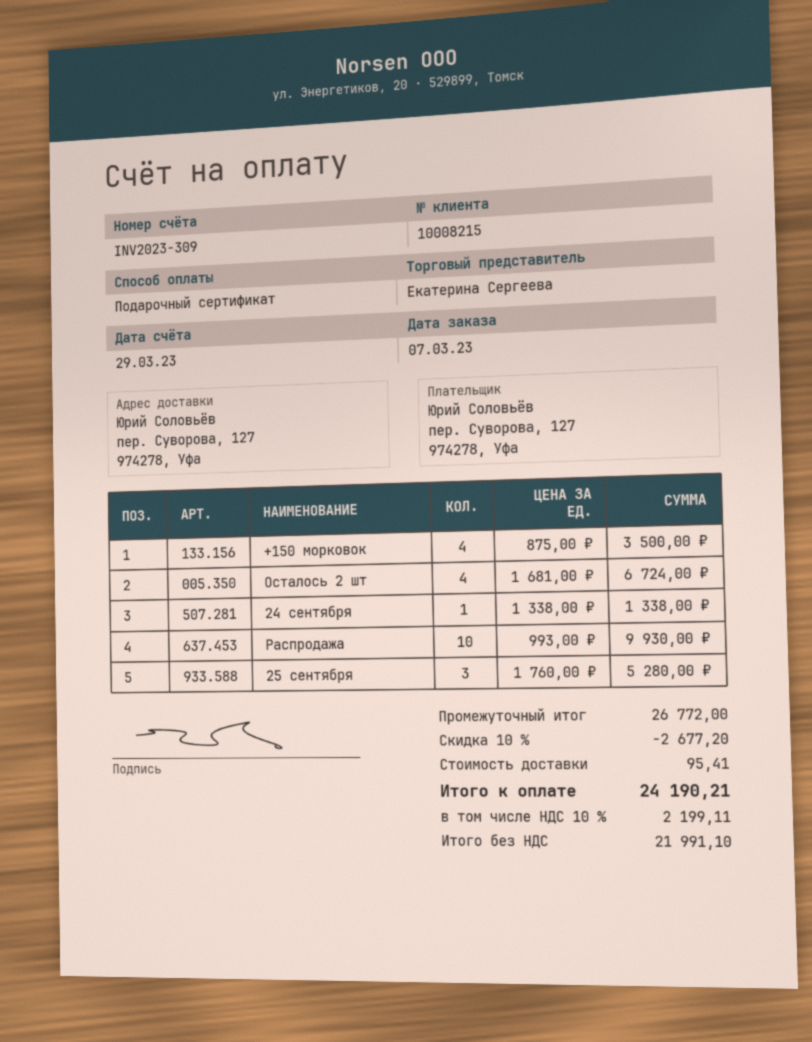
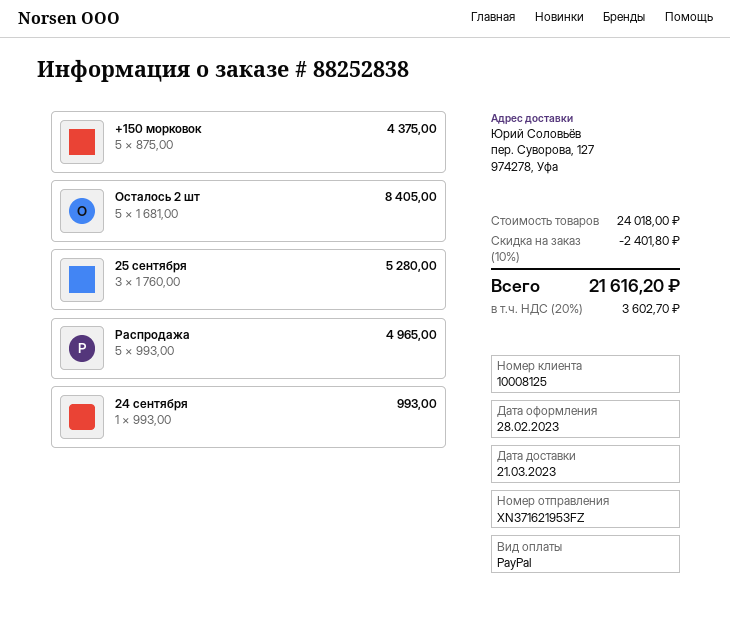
order date: 2023-03-07 -> 2023-02-28
customer number: 10008215 -> 10008125
payment method: gift card -> PayPal
+150 морковок: 4 x 875.00 = 3500.00 -> 5 x 875.00 = 4375.00
Осталось 2 шт: 4 x 1681.00 = 6724.00 -> 5 x 1681.00 = 8405.00
24 сентября: 1 x 1338.00 = 1338.00 -> 1 x 993.00 = 993.00
Распродажа: 10 x 993.00 = 9930.00 -> 5 x 993.00 = 4965.00
subtotal: 26772.00 -> 24018.00
discount: 10% = 2677.20 -> 10% = 2401.80
shipping: 95.41 -> none
tax: 10% = 2199.11 -> 20% = 3602.70
total: 24190.21 -> 21616.20

